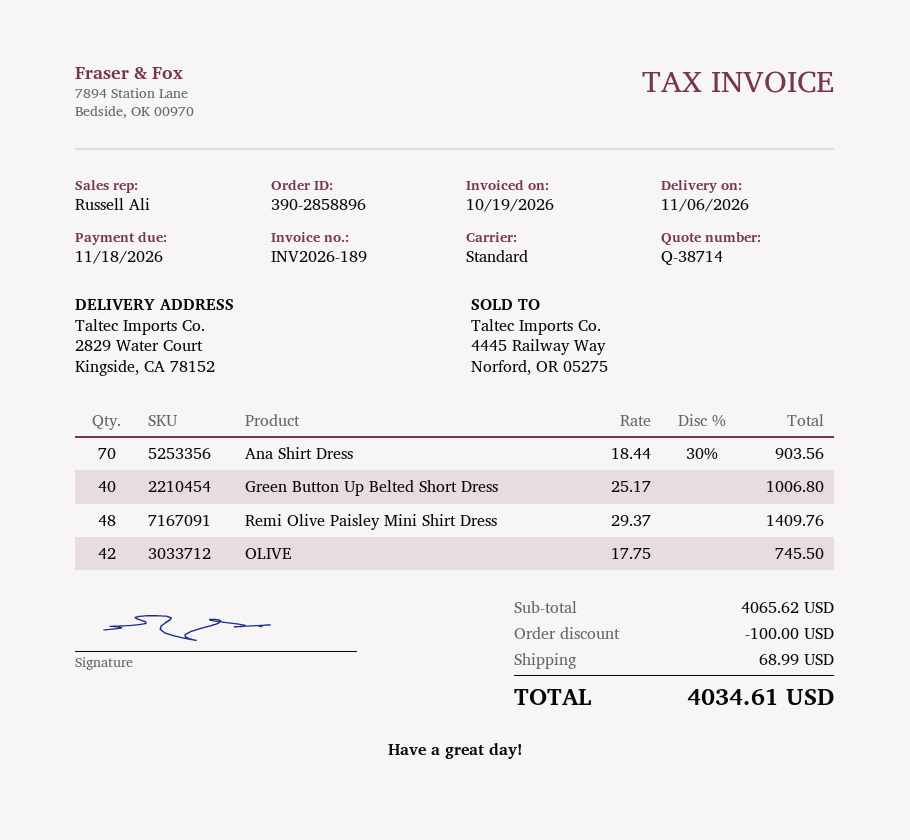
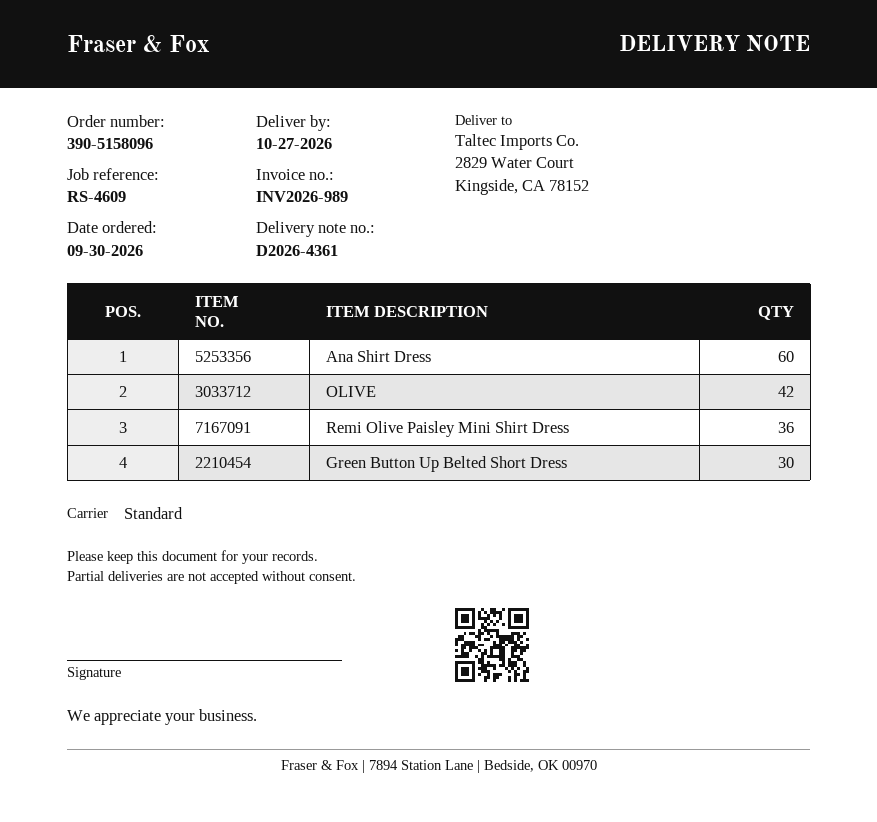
order number: 390-2858896 -> 390-5158096
delivery date: 2026-11-06 -> 2026-10-27
invoice number: INV2026-189 -> INV2026-989
Ana Shirt Dress: 70 -> 60
Green Button Up Belted Short Dress: 40 -> 30
Remi Olive Paisley Mini Shirt Dress: 48 -> 36

